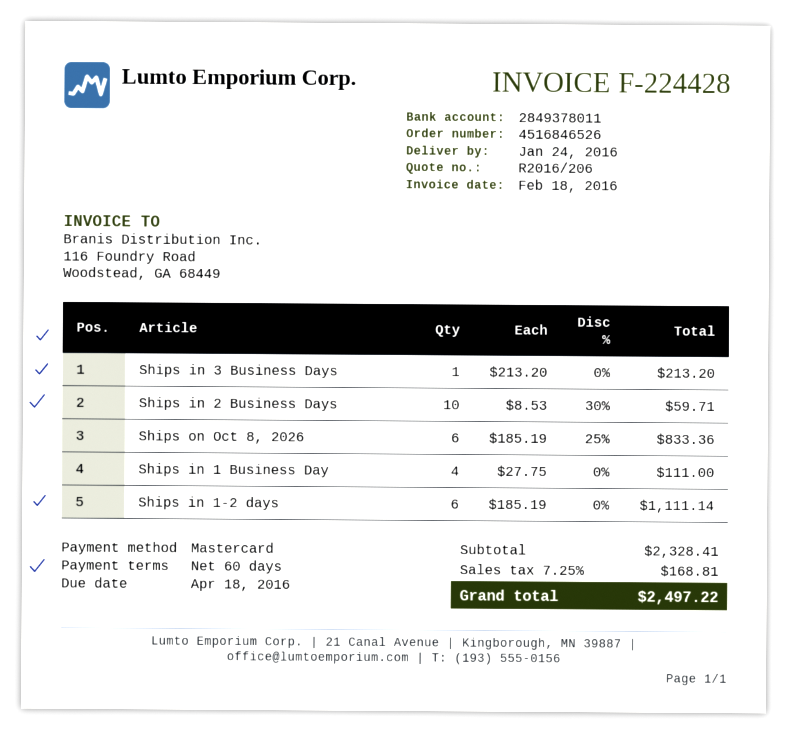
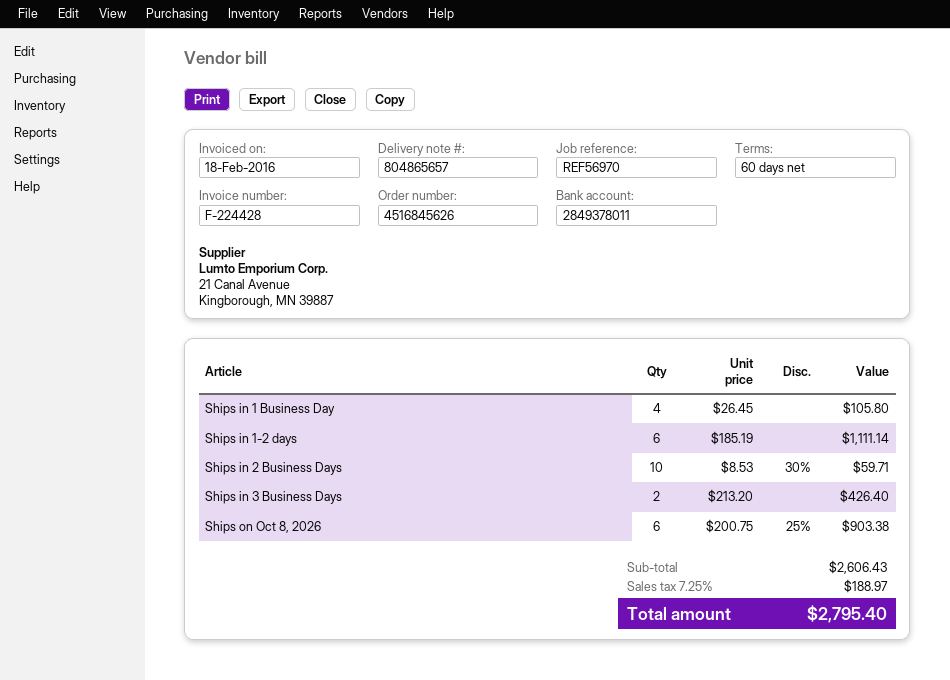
order number: 4516846526 -> 4516845626
Ships in 3 Business Days: 1 x 213.20 = 213.20 -> 2 x 213.20 = 426.40
Ships on Oct 8, 2026: 6 x 185.19 - 25% = 833.36 -> 6 x 200.75 - 25% = 903.38
Ships in 1 Business Day: 4 x 27.75 = 111.00 -> 4 x 26.45 = 105.80
subtotal: 2328.41 -> 2606.43
tax: 7.25% = 168.81 -> 7.25% = 188.97
total: 2497.22 -> 2795.40

